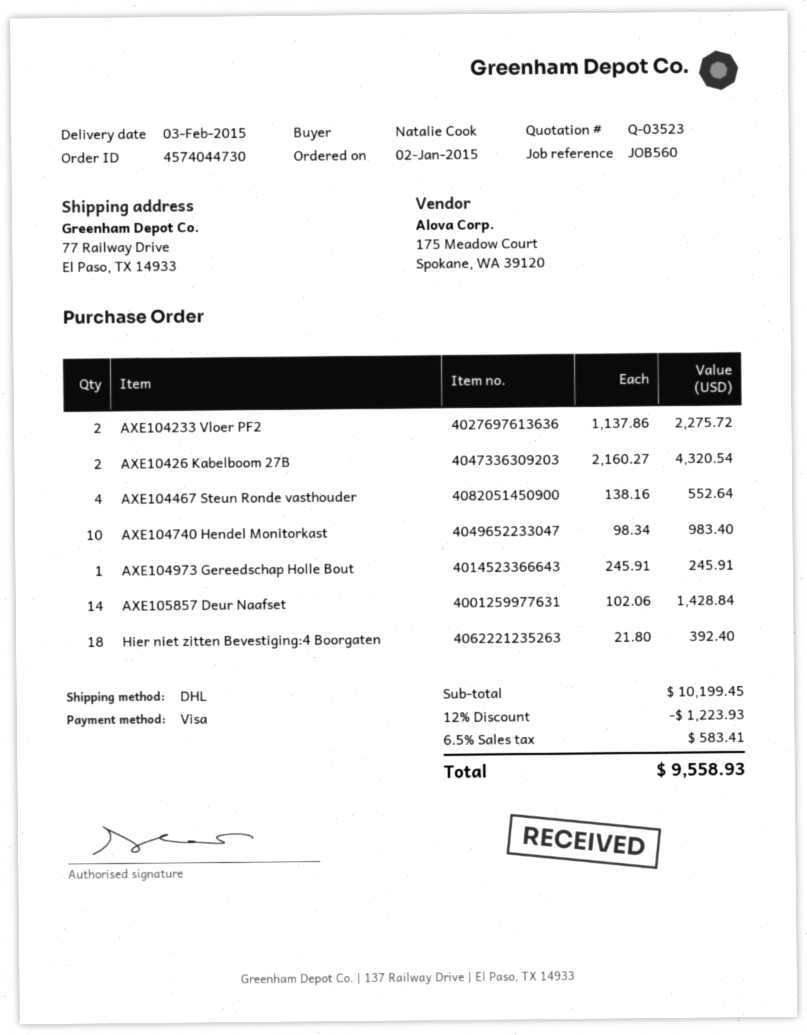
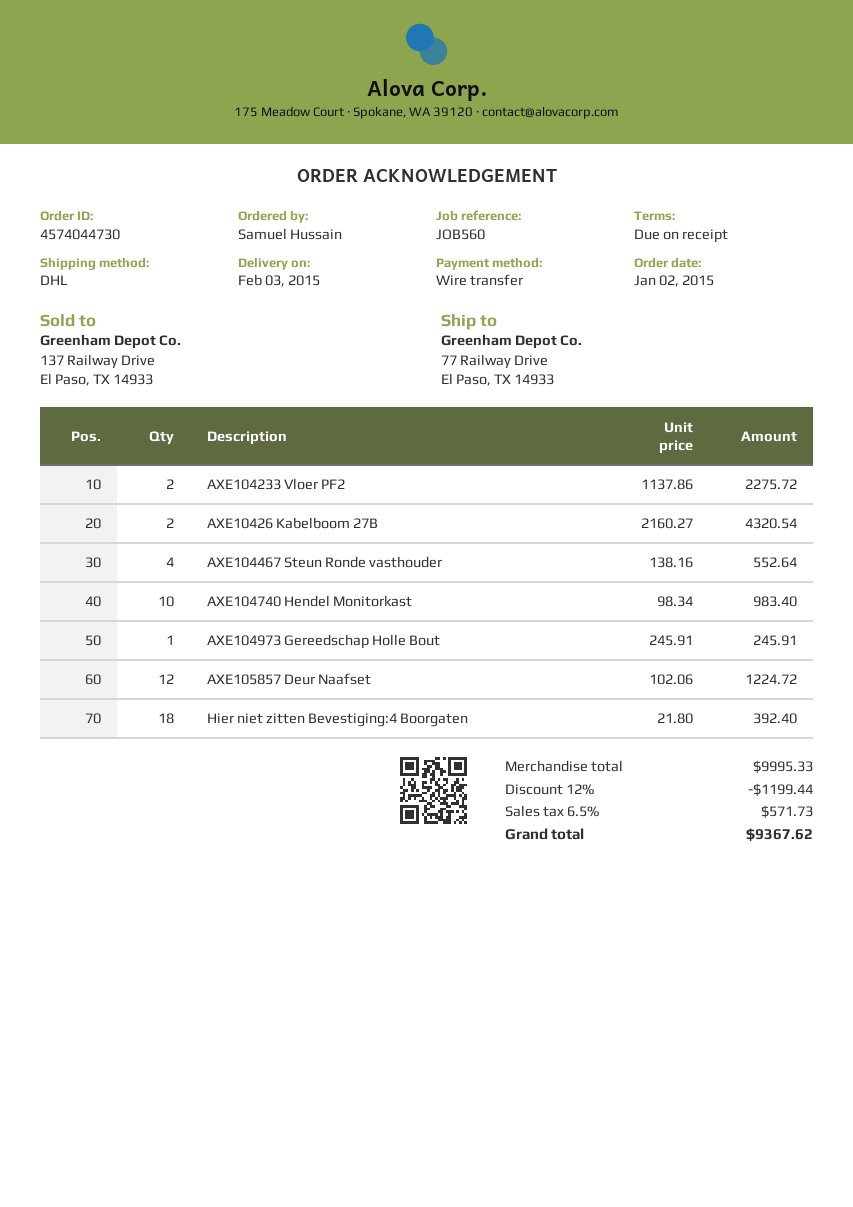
ordered by: Natalie Cook -> Samuel Hussain
payment method: Visa -> bank transfer
AXE105857 Deur Naafset: 14 x 102.06 = 1428.84 -> 12 x 102.06 = 1224.72
subtotal: 10199.45 -> 9995.33
discount: 12% = 1223.93 -> 12% = 1199.44
tax: 6.5% = 583.41 -> 6.5% = 571.73
total: 9558.93 -> 9367.62

